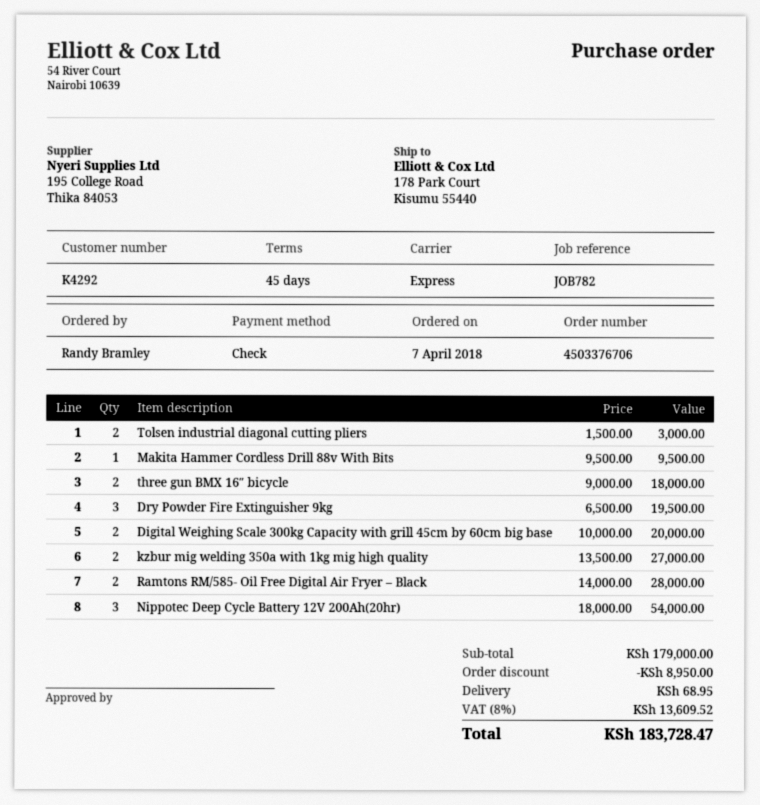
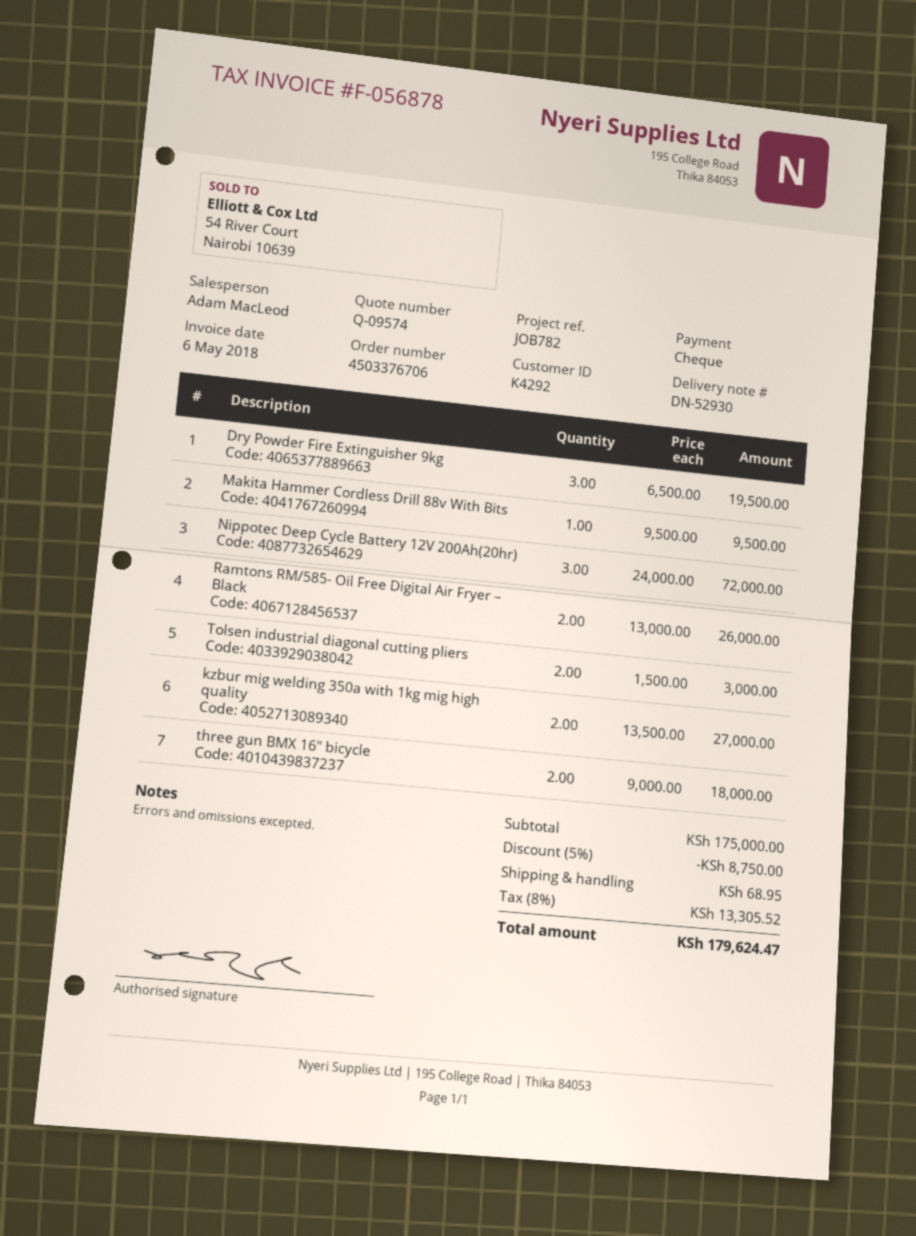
Digital Weighing Scale 300kg Capacity with grill 45cm by 60cm big base: 2 x 10000.00 = 20000.00 -> none
Ramtons RM/585- Oil Free Digital Air Fryer – Black: 2 x 14000.00 = 28000.00 -> 2 x 13000.00 = 26000.00
Nippotec Deep Cycle Battery 12V 200Ah(20hr): 3 x 18000.00 = 54000.00 -> 3 x 24000.00 = 72000.00
subtotal: 179000.00 -> 175000.00
discount: 8950.00 -> 8750.00
tax: 8% = 13609.52 -> 8% = 13305.52
total: 183728.47 -> 179624.47

